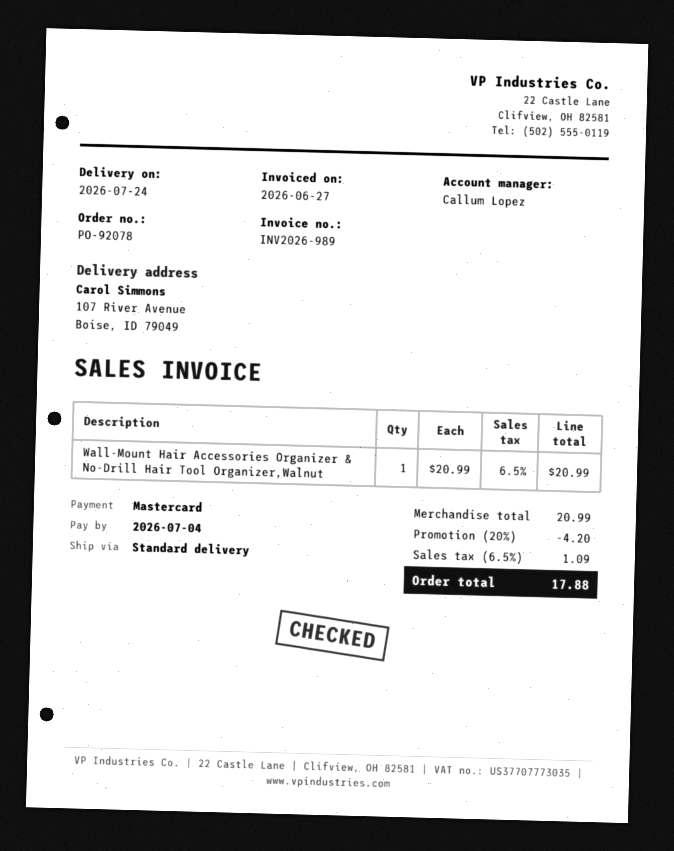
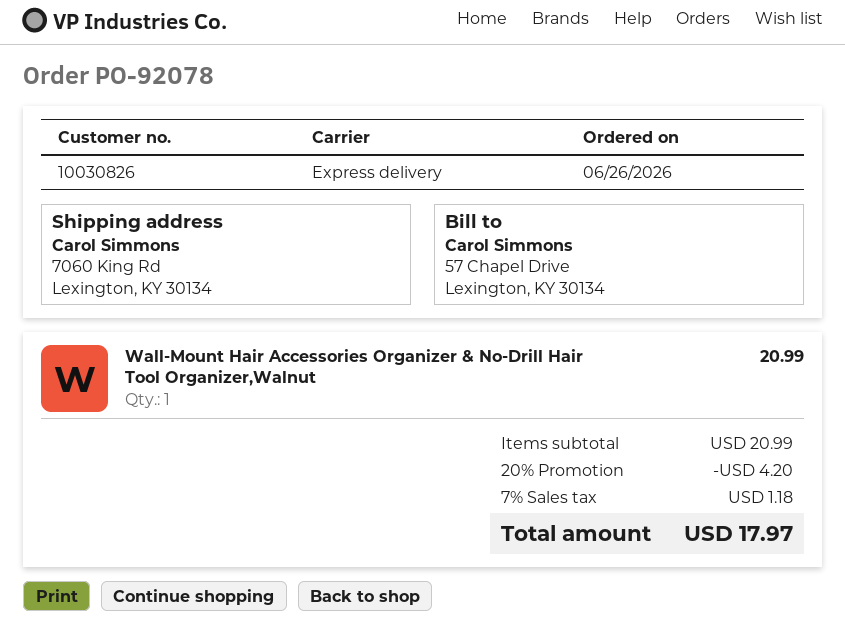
shipping method: standard -> express
ship to: 107 River Avenue, Boise, ID 79049 -> 7060 King Rd, Lexington, KY 30134
tax: 6.5% = 1.09 -> 7% = 1.18
total: 17.88 -> 17.97

